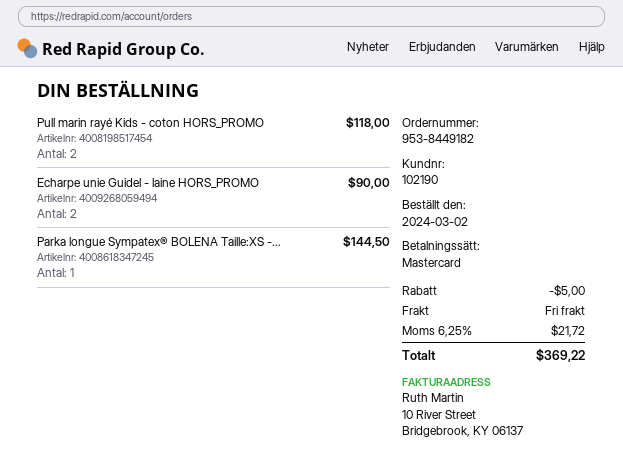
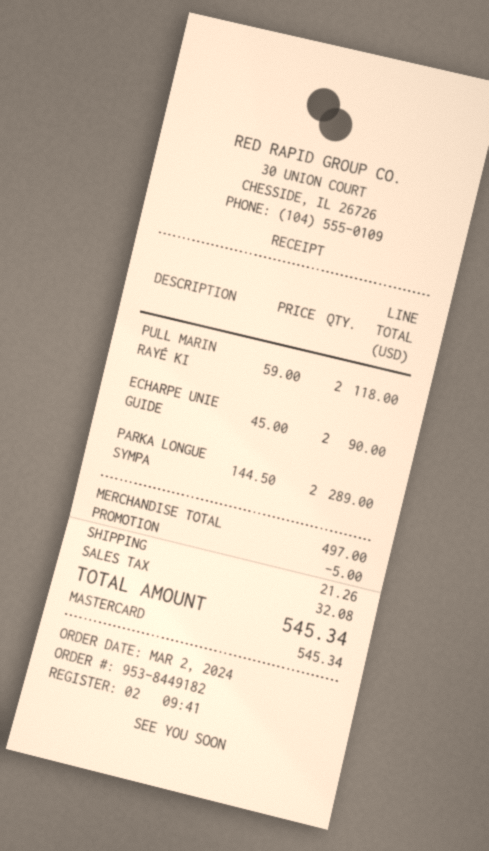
Parka longue Sympatex® BOLENA Taille:XS -...: 1 for 144.50 -> 2 for 289.00
shipping: 0.00 -> 21.26
tax: 21.72 -> 32.08
total: 369.22 -> 545.34

